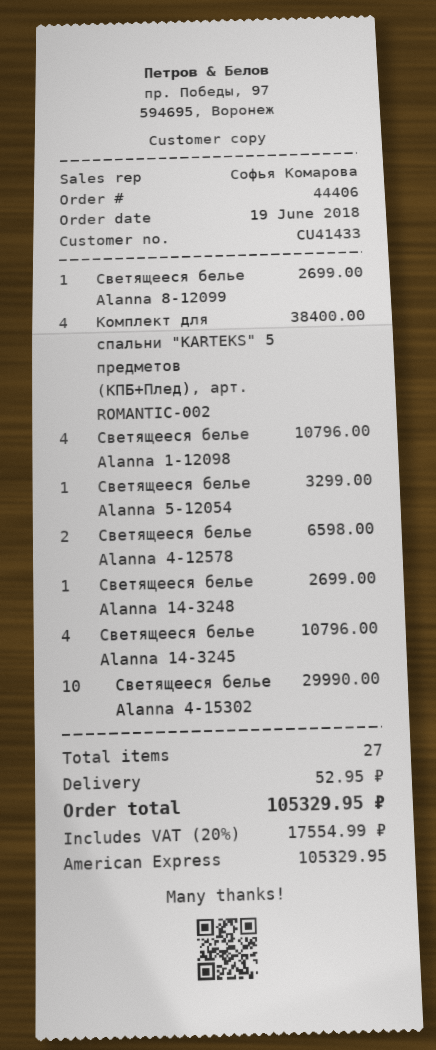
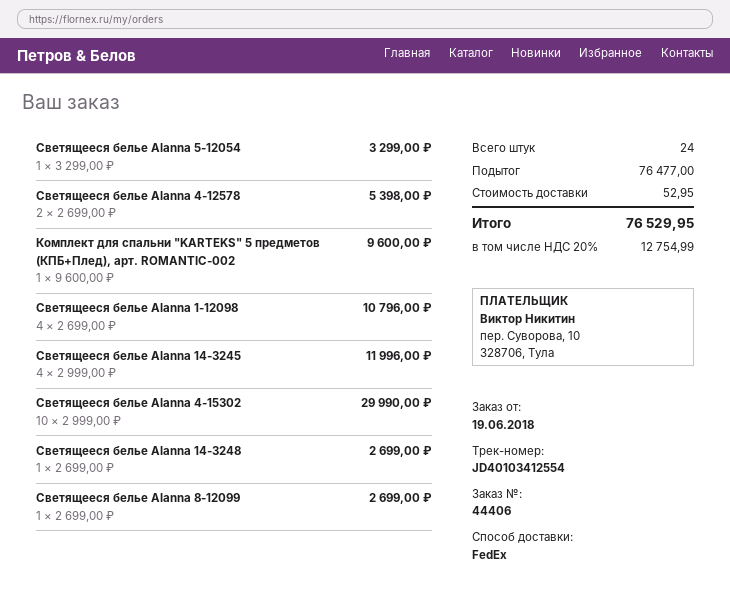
Комплект для спальни "KARTEKS" 5 предметов (КПБ+Плед), арт. ROMANTIС-002: 4 for 38400.00 -> 1 for 9600.00
Светящееся белье Alanna 4-12578: 2 for 6598.00 -> 2 for 5398.00
Светящееся белье Alanna 14-3245: 4 for 10796.00 -> 4 for 11996.00
total quantity: 27 -> 24
tax: 20% = 17554.99 -> 20% = 12754.99
total: 105329.95 -> 76529.95

